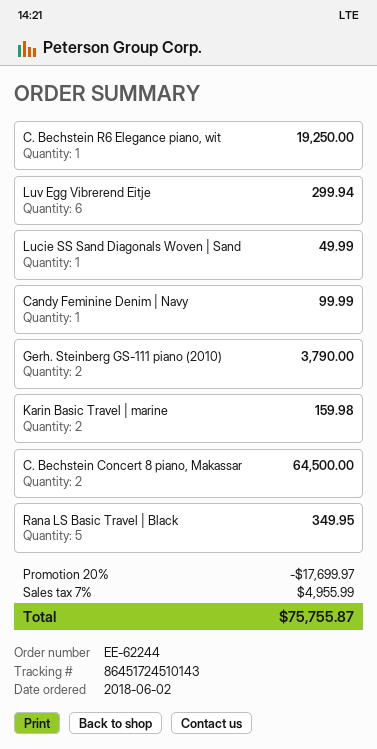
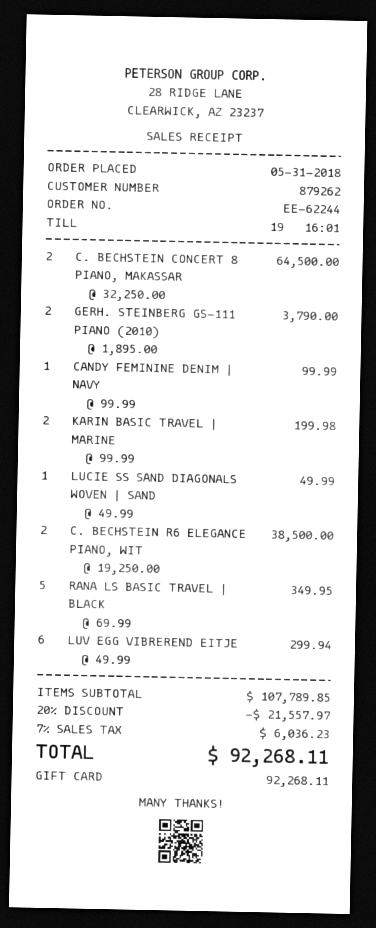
order date: 2018-06-02 -> 2018-05-31
C. Bechstein R6 Elegance piano, wit: 1 for 19250.00 -> 2 for 38500.00
Karin Basic Travel | marine: 2 for 159.98 -> 2 for 199.98
discount: 20% = 17699.97 -> 20% = 21557.97
tax: 7% = 4955.99 -> 7% = 6036.23
total: 75755.87 -> 92268.11

